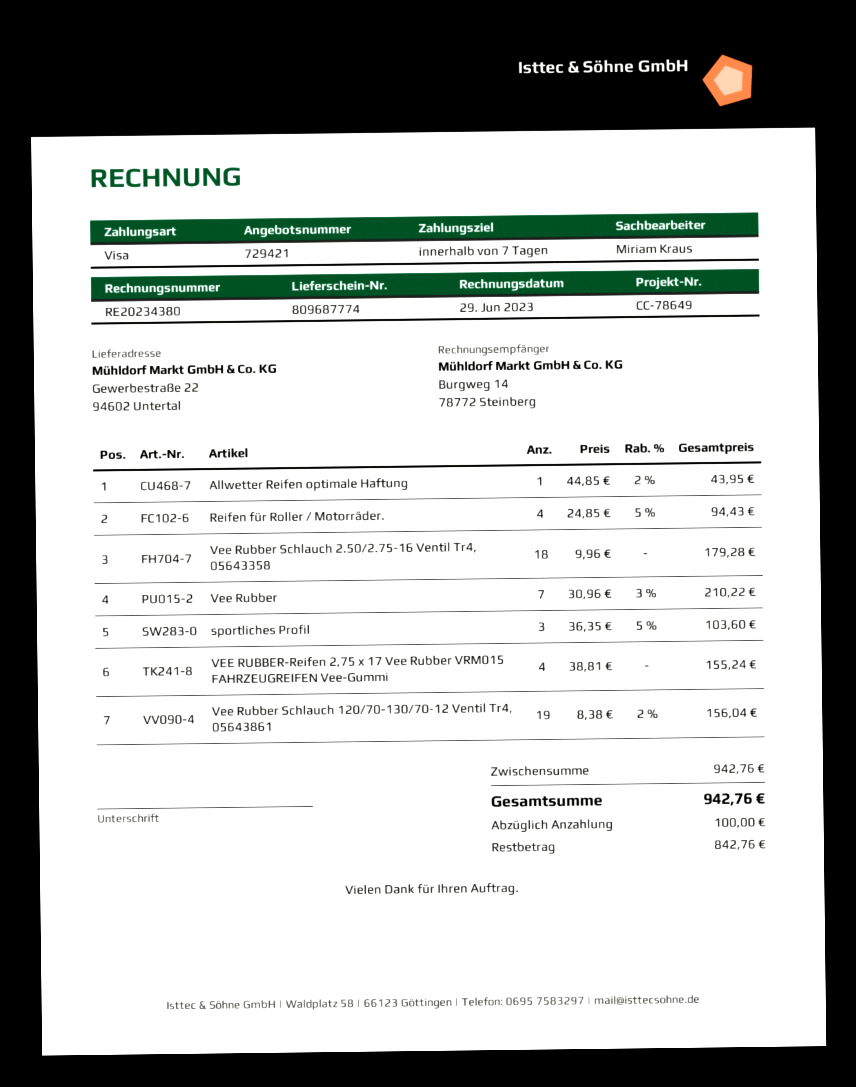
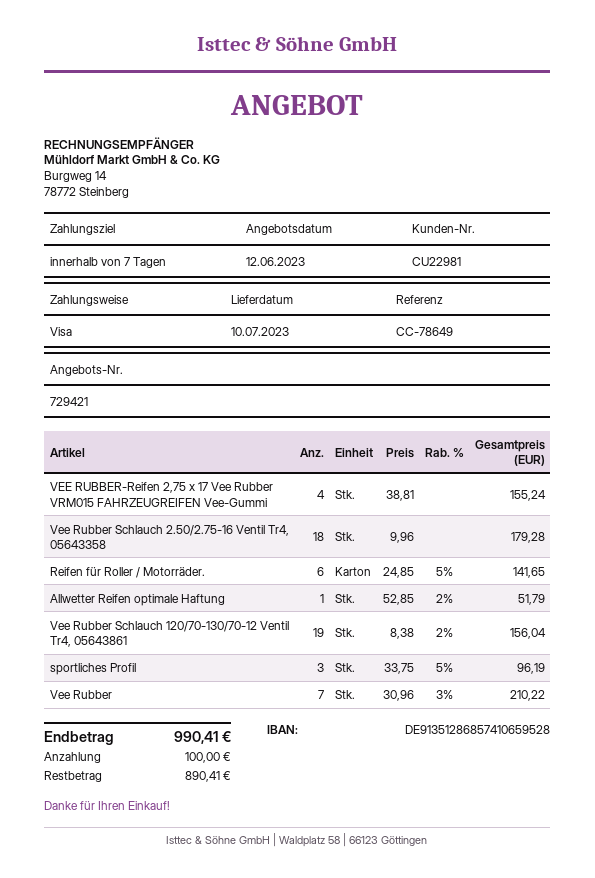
Allwetter Reifen optimale Haftung: 1 x 44.85 - 2% = 43.95 -> 1 x 52.85 - 2% = 51.79
Reifen für Roller / Motorräder.: 4 x 24.85 - 5% = 94.43 -> 6 x 24.85 - 5% = 141.65
sportliches Profil: 3 x 36.35 - 5% = 103.60 -> 3 x 33.75 - 5% = 96.19
total: 942.76 -> 990.41
balance: 842.76 -> 890.41

